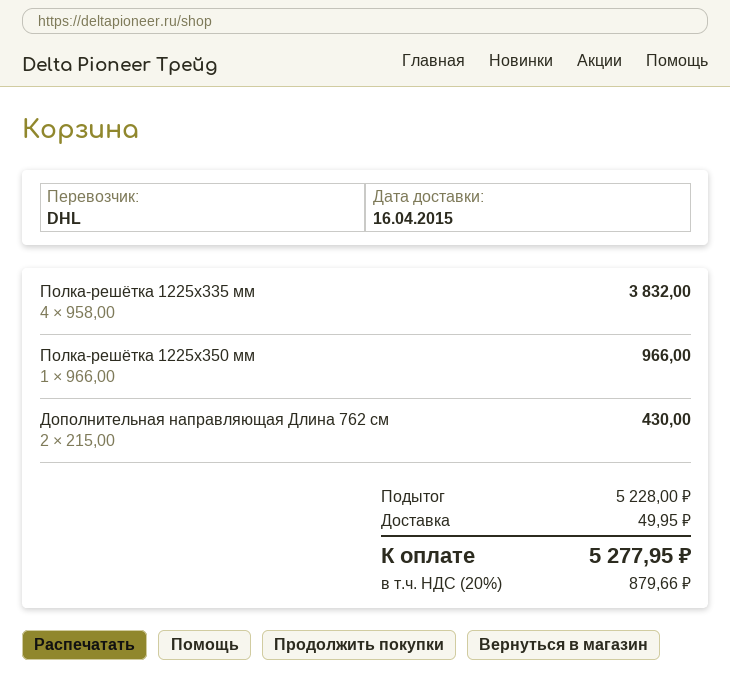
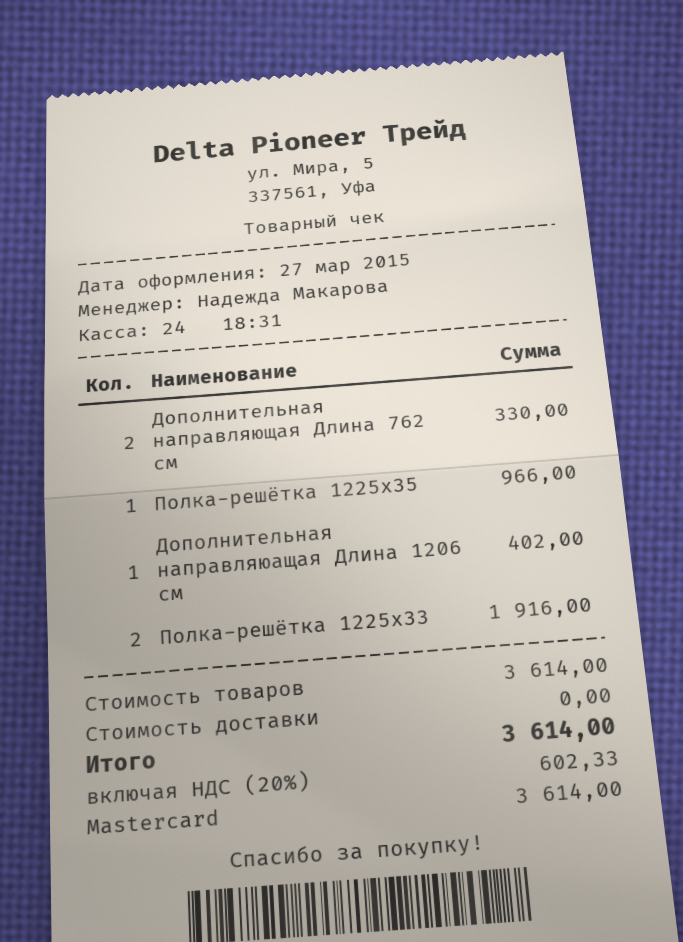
Полка-решётка 1225х335 мм: 4 for 3832.00 -> 2 for 1916.00
Дополнительная направляющая Длина 762 см: 2 for 430.00 -> 2 for 330.00
Дополнительная направляюащая Длина 1206 см: none -> 1 for 402.00
subtotal: 5228.00 -> 3614.00
shipping: 49.95 -> 0.00
tax: 20% = 879.66 -> 20% = 602.33
total: 5277.95 -> 3614.00

